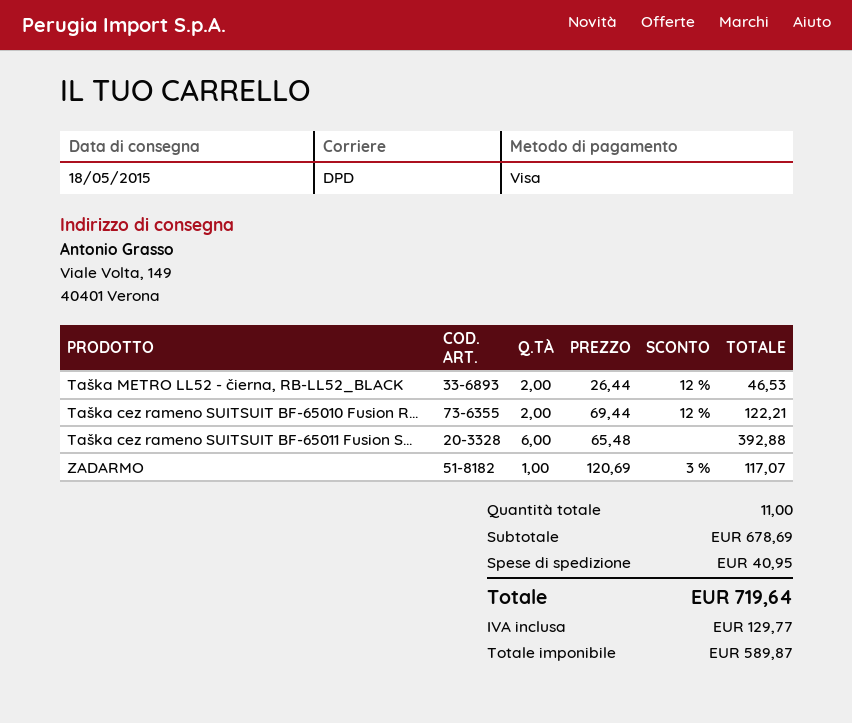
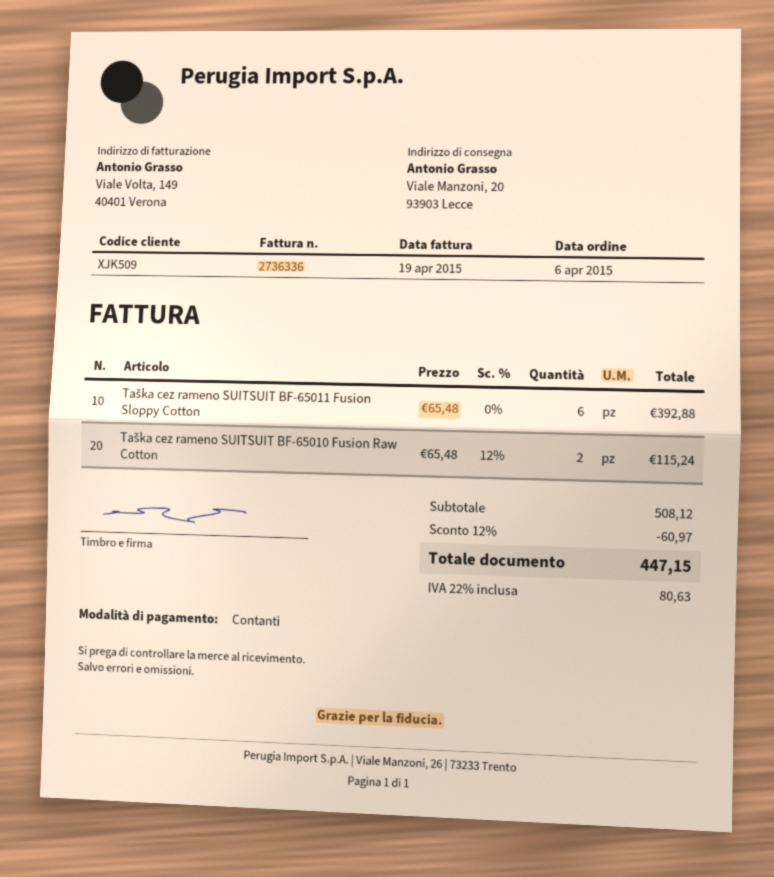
payment method: Visa -> cash
ship to: Viale Volta, 149, 40401 Verona -> Viale Manzoni, 20, 93903 Lecce
Taška METRO LL52 - čierna, RB-LL52_BLACK: 2 x 26.44 - 12% = 46.53 -> none
Taška cez rameno SUITSUIT BF-65010 Fusion R...: 2 x 69.44 - 12% = 122.21 -> 2 x 65.48 - 12% = 115.24
ZADARMO: 1 x 120.69 - 3% = 117.07 -> none
subtotal: 678.69 -> 508.12
discount: none -> 12% = 60.97
shipping: 40.95 -> none
tax: 129.77 -> 80.63
total: 719.64 -> 447.15

